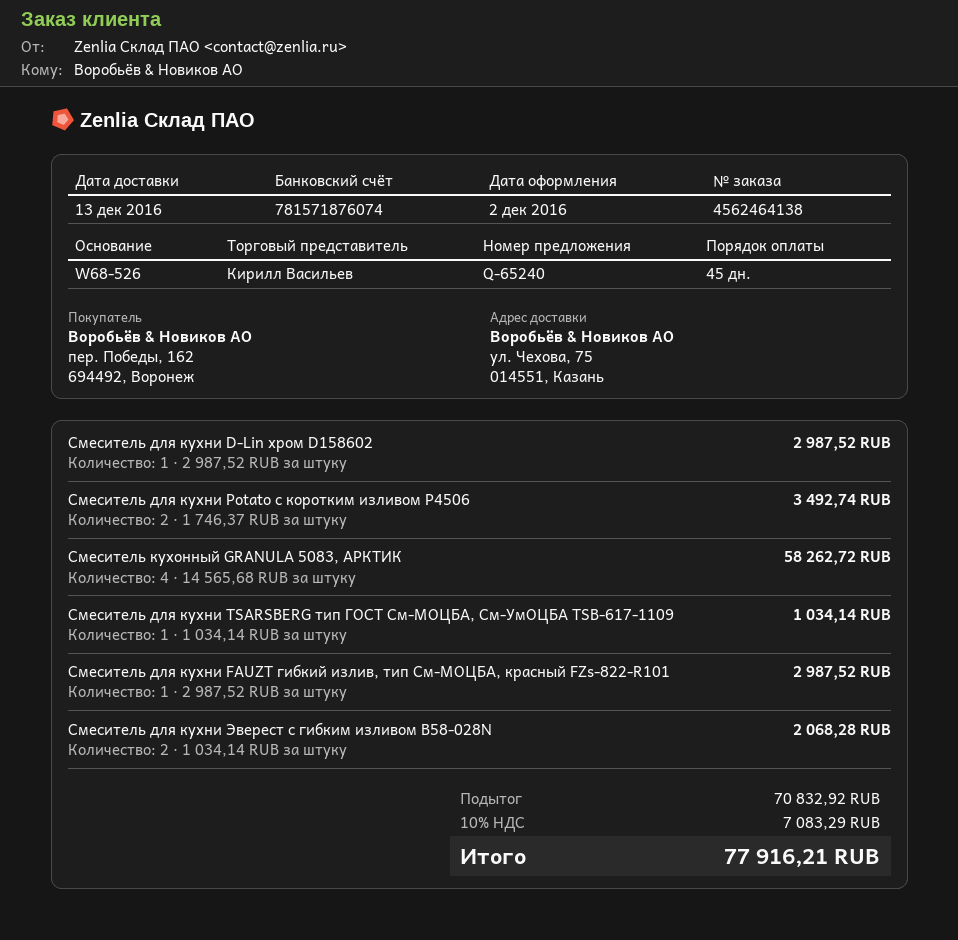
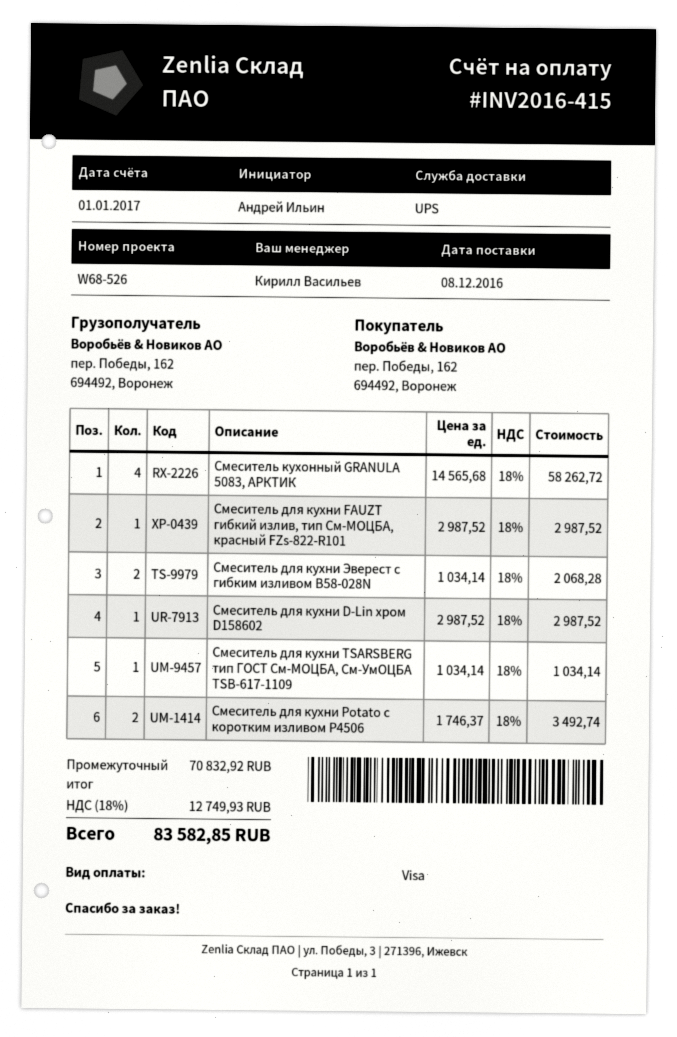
delivery date: 2016-12-13 -> 2016-12-08
ship to: ул. Чехова, 75, 014551, Казань -> пер. Победы, 162, 694492, Воронеж
tax: 10% = 7083.29 -> 18% = 12749.93
total: 77916.21 -> 83582.85

